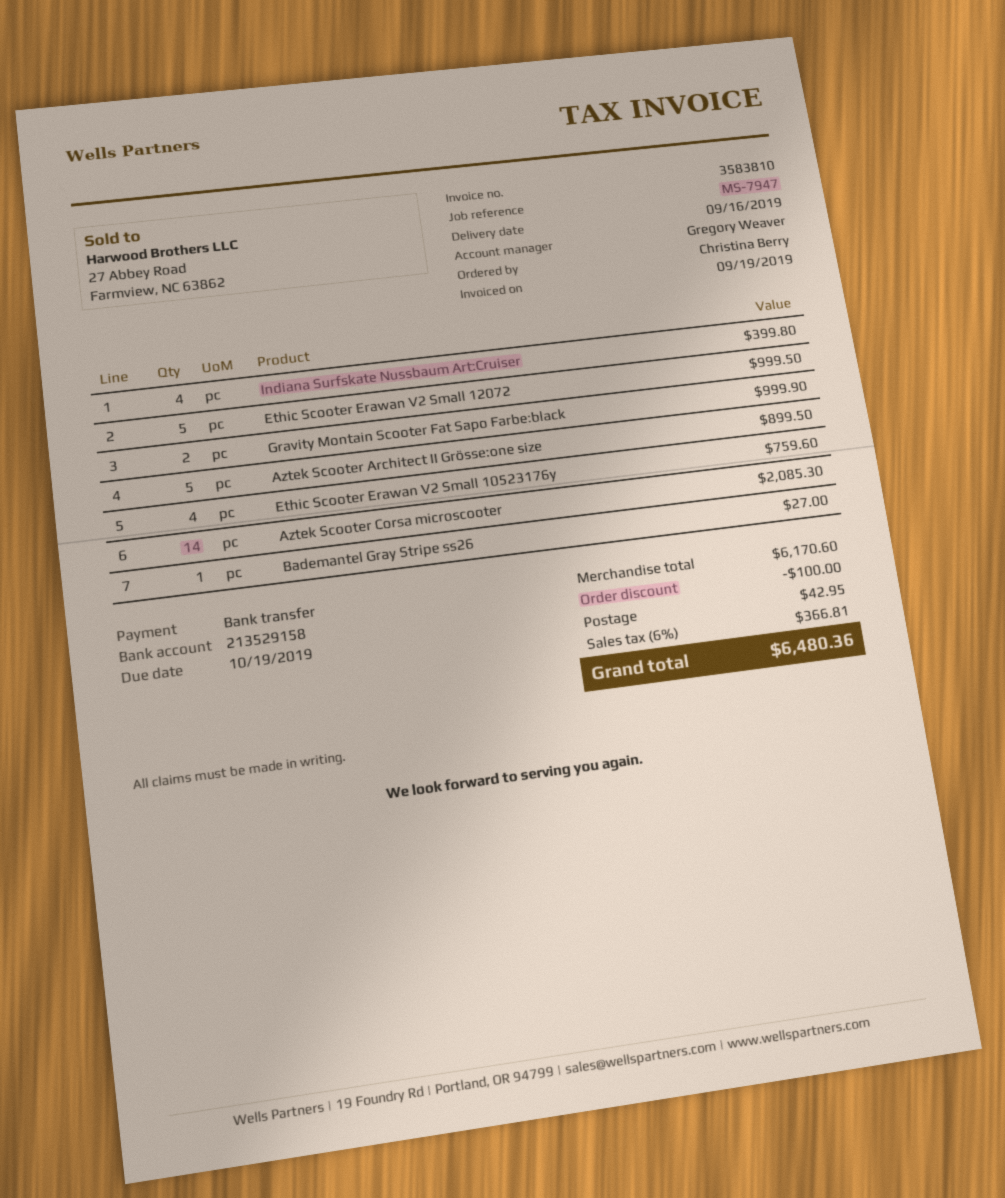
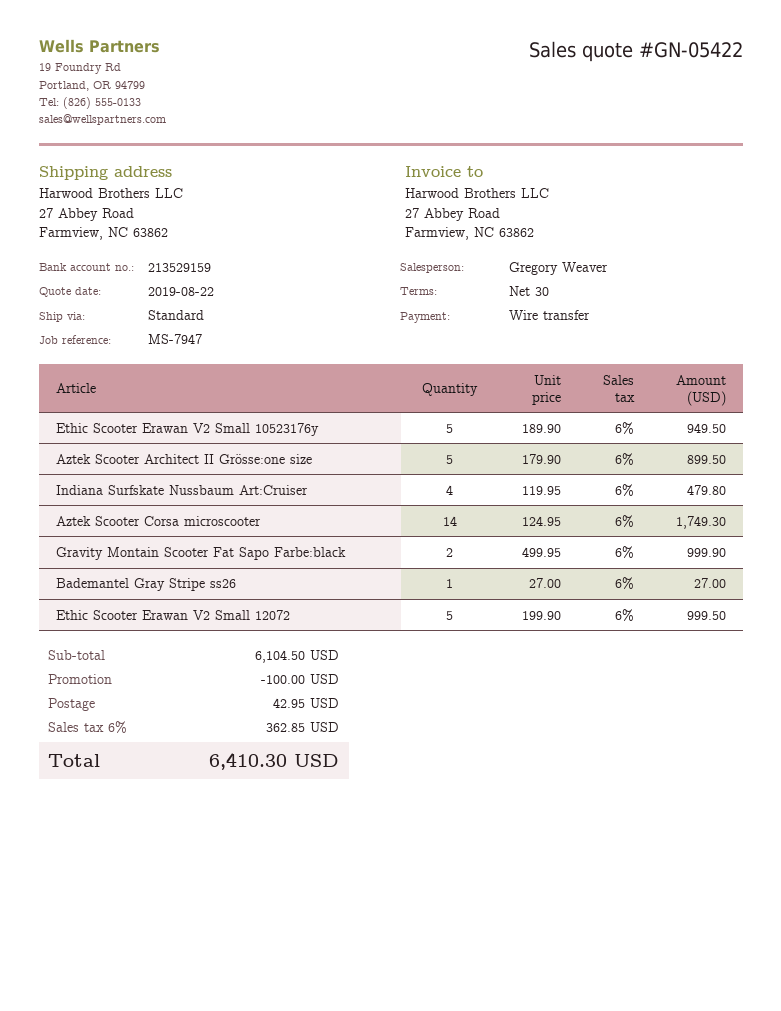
bank account: 213529158 -> 213529159
Indiana Surfskate Nussbaum Art:Cruiser: 4 for 399.80 -> 4 for 479.80
Ethic Scooter Erawan V2 Small 10523176y: 4 for 759.60 -> 5 for 949.50
Aztek Scooter Corsa microscooter: 14 for 2085.30 -> 14 for 1749.30
subtotal: 6170.60 -> 6104.50
tax: 6% = 366.81 -> 6% = 362.85
total: 6480.36 -> 6410.30

